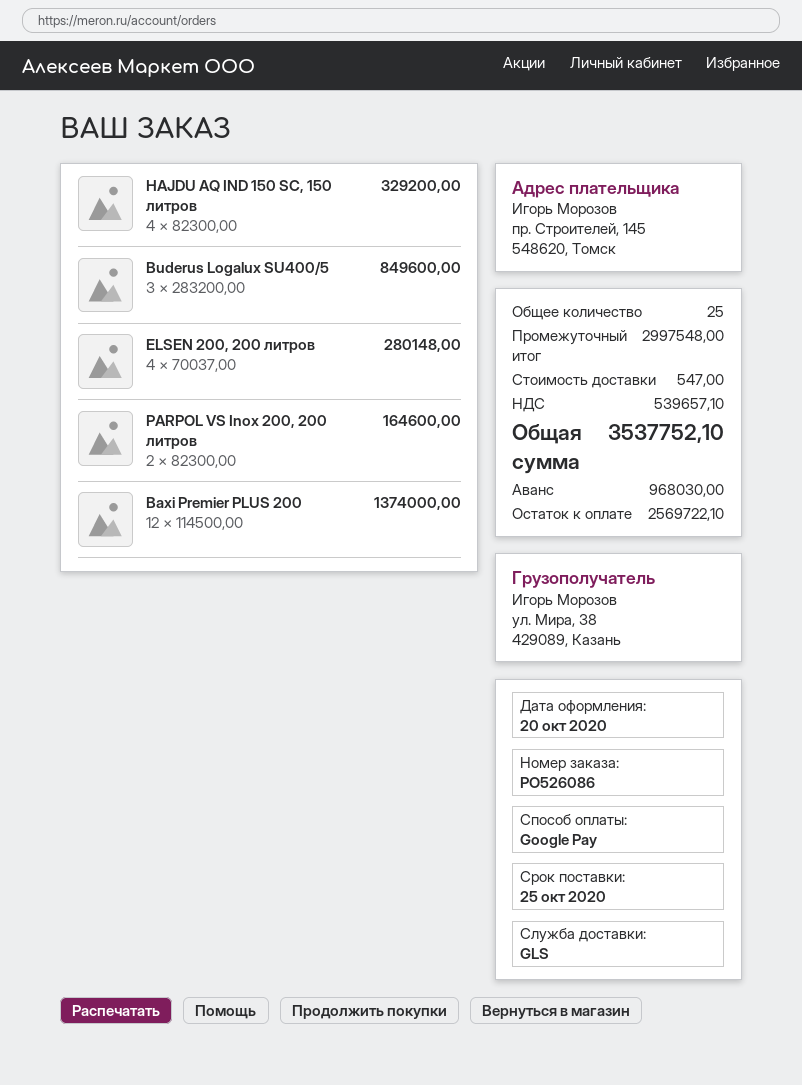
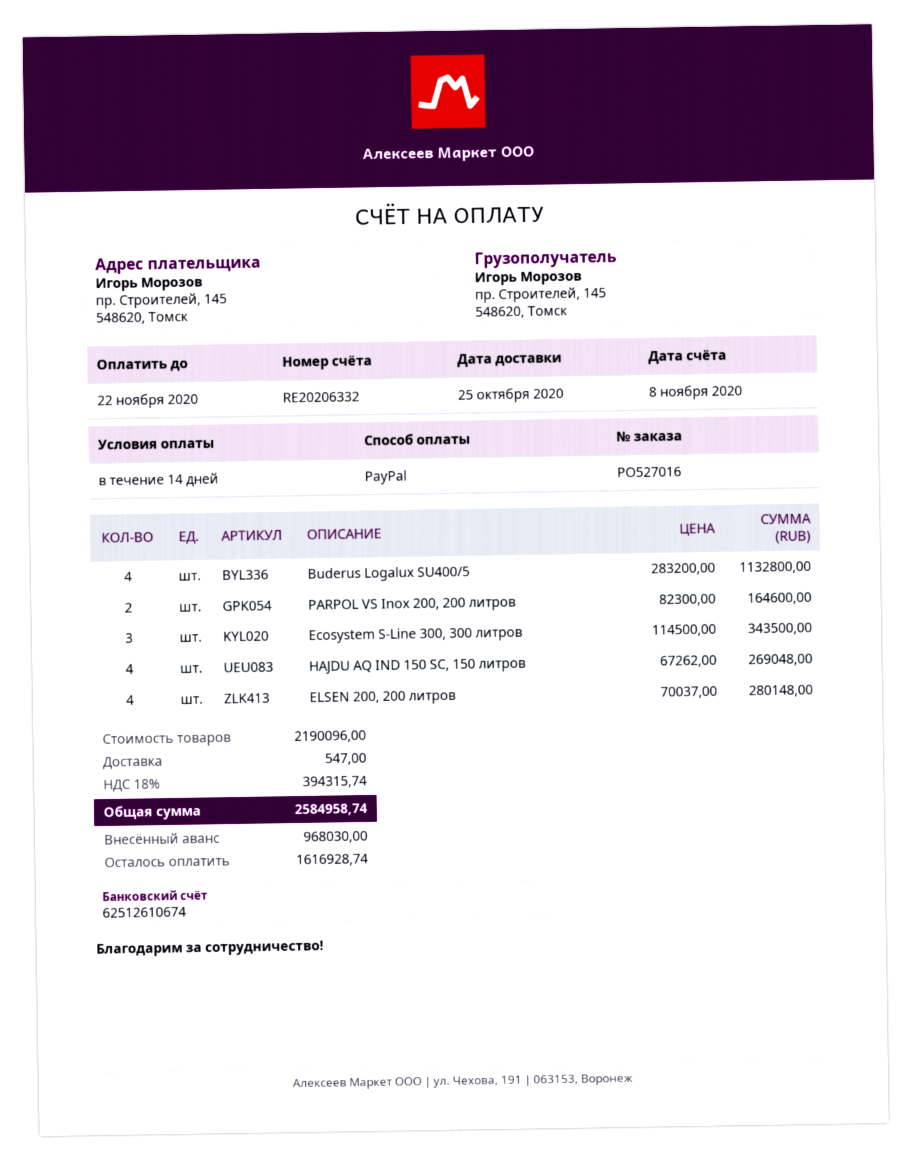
order number: PO526086 -> PO527016
payment method: Google Pay -> PayPal
ship to: ул. Мира, 38, 429089, Казань -> пр. Строителей, 145, 548620, Томск
HAJDU AQ IND 150 SC, 150 литров: 4 x 82300.00 = 329200.00 -> 4 x 67262.00 = 269048.00
Buderus Logalux SU400/5: 3 x 283200.00 = 849600.00 -> 4 x 283200.00 = 1132800.00
Baxi Premier PLUS 200: 12 x 114500.00 = 1374000.00 -> none
Ecosystem S-Line 300, 300 литров: none -> 3 x 114500.00 = 343500.00
subtotal: 2997548.00 -> 2190096.00
tax: 539657.10 -> 394315.74
total: 3537752.10 -> 2584958.74
balance: 2569722.10 -> 1616928.74

